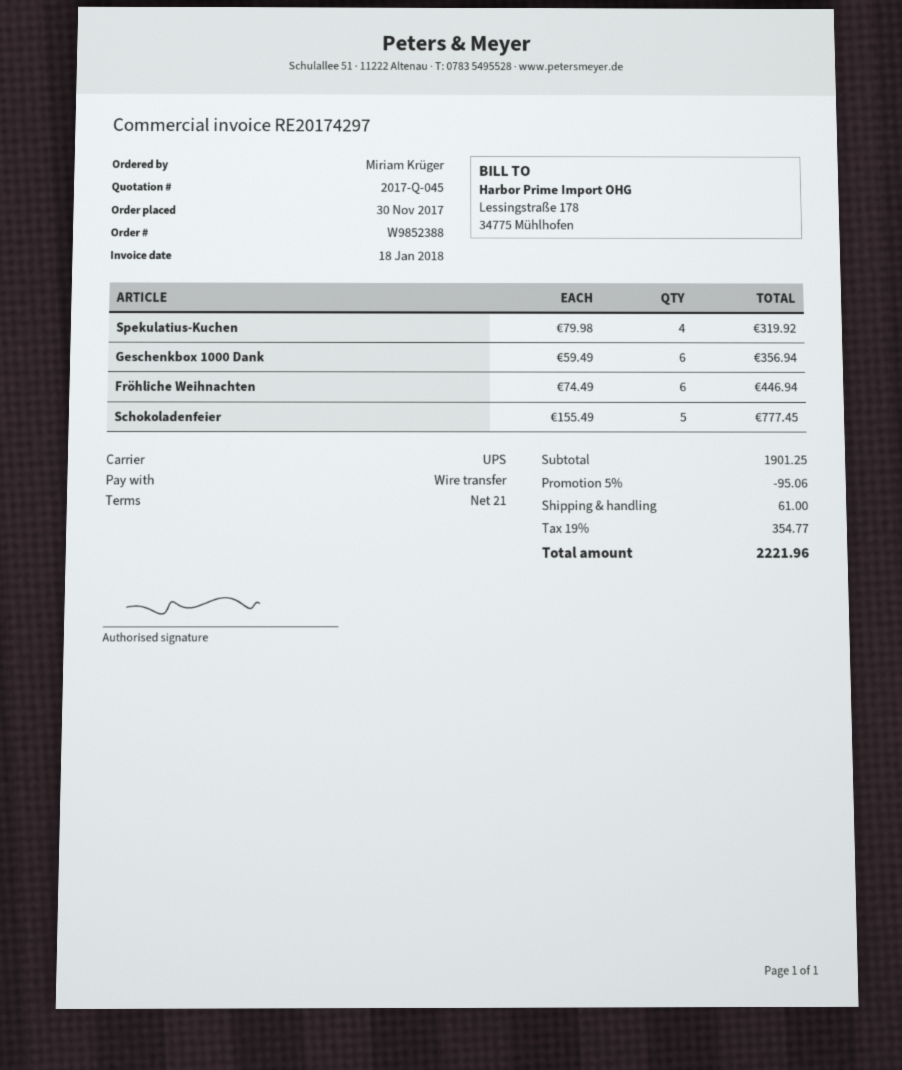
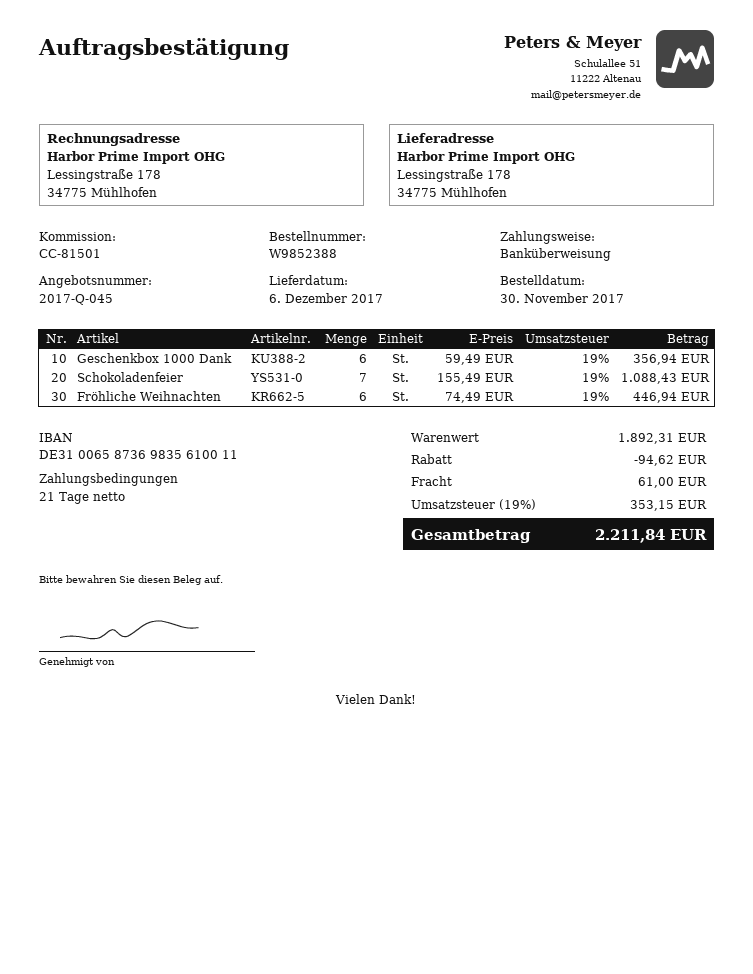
Spekulatius-Kuchen: 4 x 79.98 = 319.92 -> none
Schokoladenfeier: 5 x 155.49 = 777.45 -> 7 x 155.49 = 1088.43
subtotal: 1901.25 -> 1892.31
discount: 95.06 -> 94.62
tax: 19% = 354.77 -> 19% = 353.15
total: 2221.96 -> 2211.84

